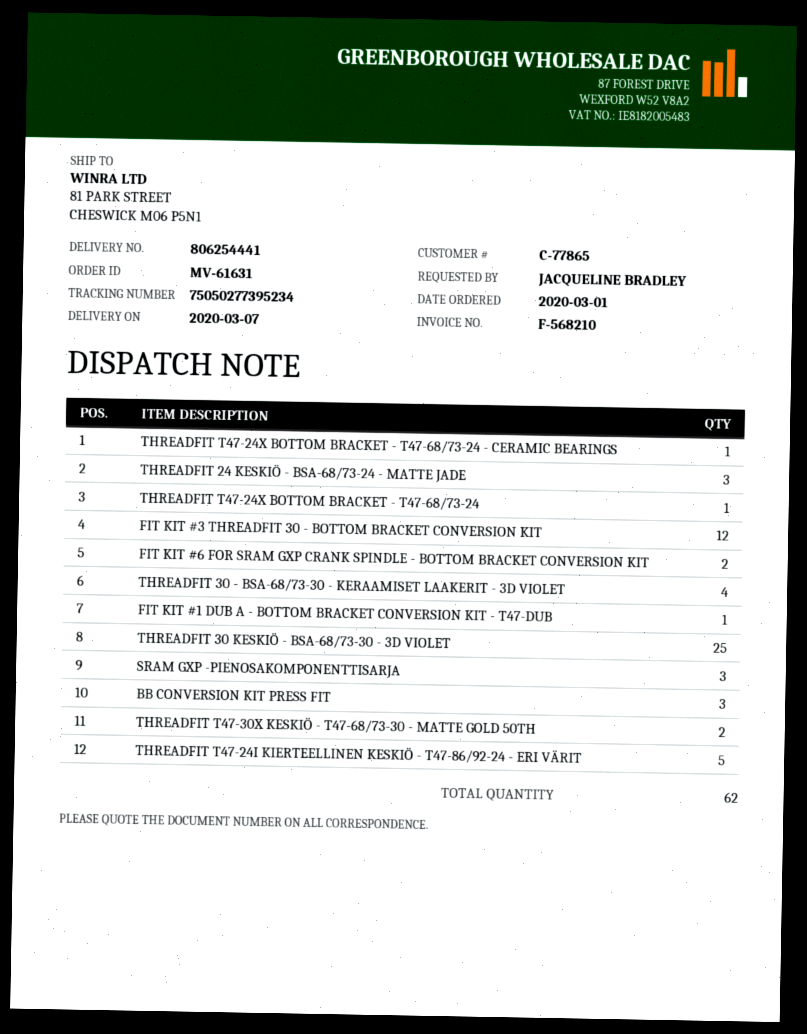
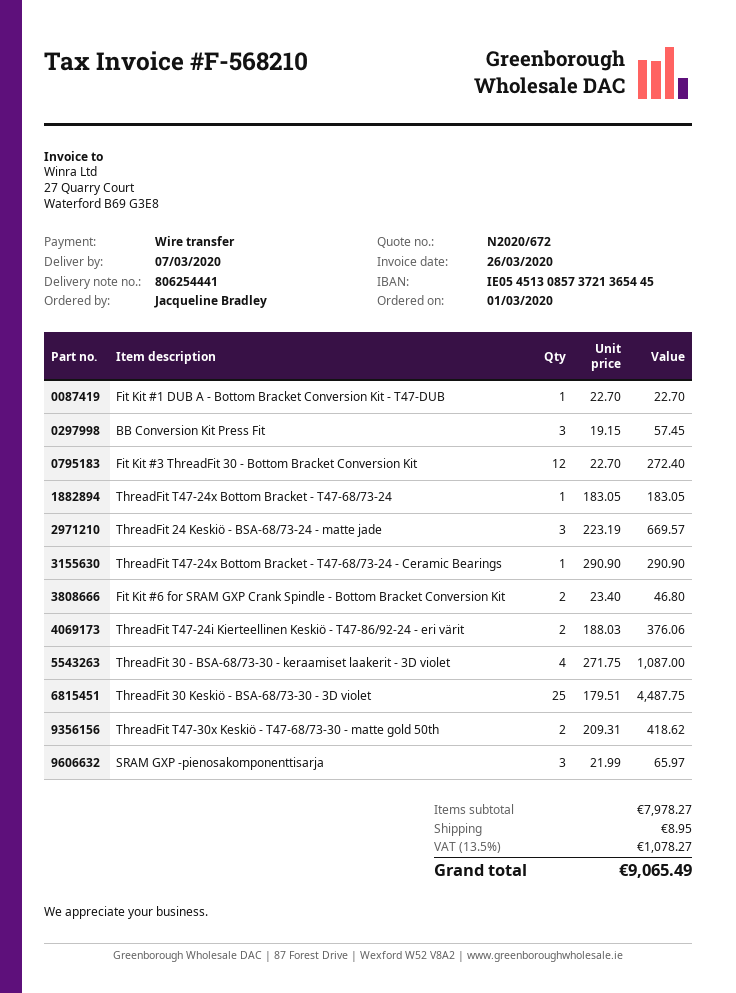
THREADFIT T47-24I KIERTEELLINEN KESKIÖ - T47-86/92-24 - ERI VÄRIT: 5 -> 2

